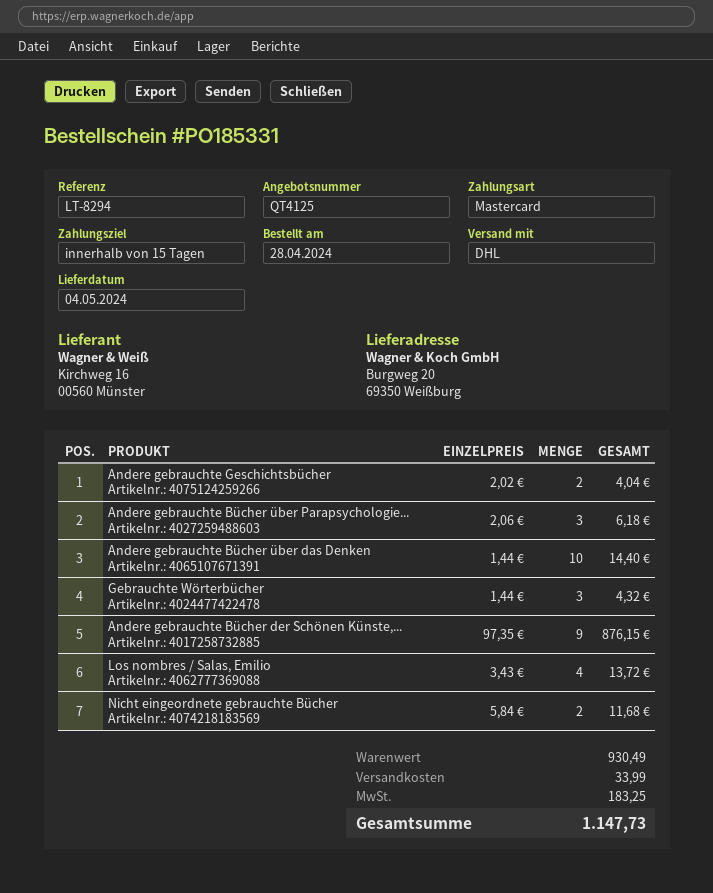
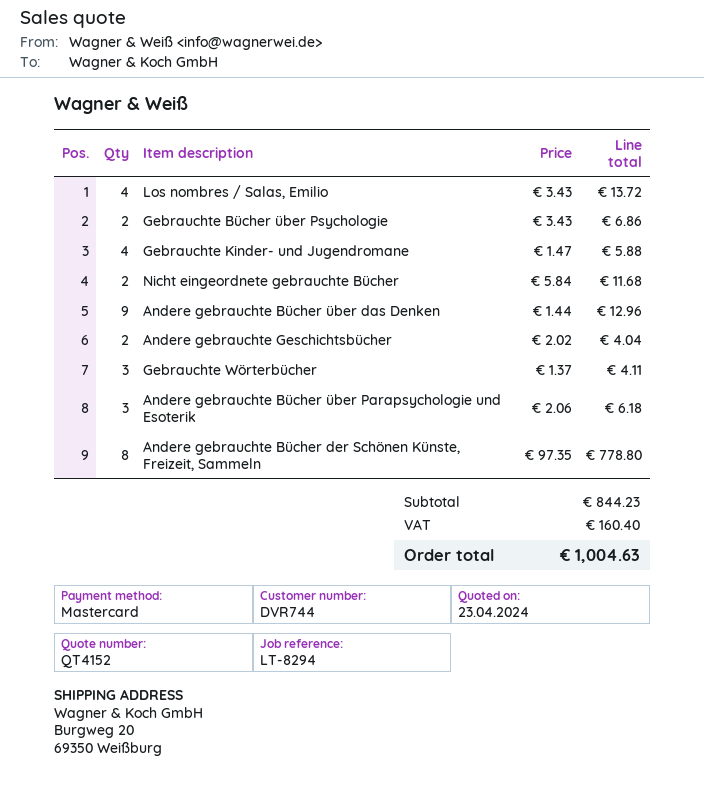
quote number: QT4125 -> QT4152
Andere gebrauchte Bücher über das Denken: 10 x 1.44 = 14.40 -> 9 x 1.44 = 12.96
Gebrauchte Wörterbücher: 3 x 1.44 = 4.32 -> 3 x 1.37 = 4.11
Andere gebrauchte Bücher der Schönen Künste,...: 9 x 97.35 = 876.15 -> 8 x 97.35 = 778.80
Gebrauchte Bücher über Psychologie: none -> 2 x 3.43 = 6.86
Gebrauchte Kinder- und Jugendromane: none -> 4 x 1.47 = 5.88
subtotal: 930.49 -> 844.23
shipping: 33.99 -> none
tax: 183.25 -> 160.40
total: 1147.73 -> 1004.63

